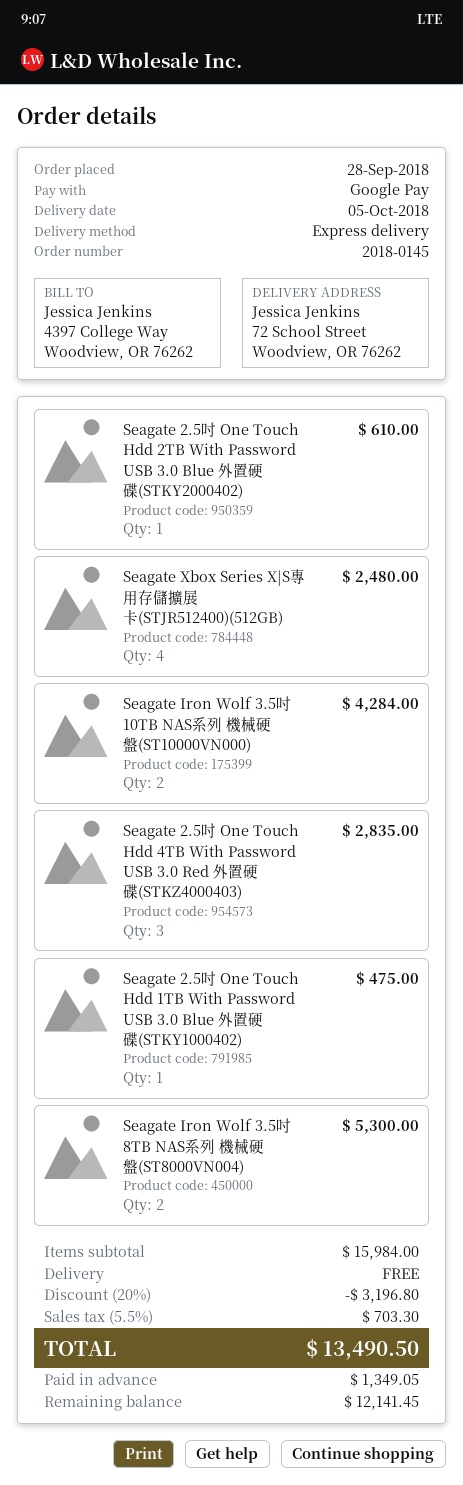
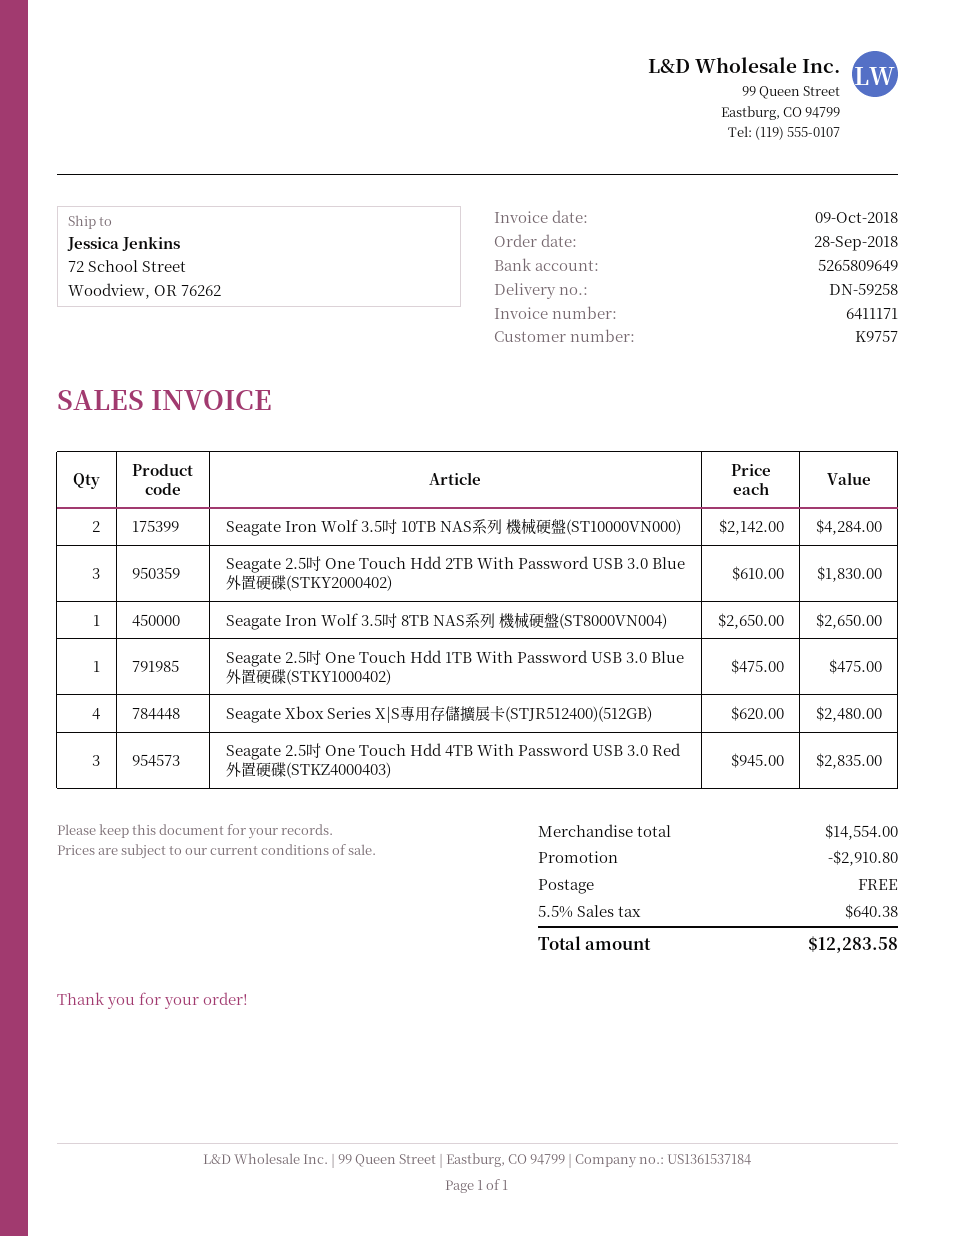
Seagate 2.5吋 One Touch Hdd 2TB With Password USB 3.0 Blue 外置硬碟(STKY2000402): 1 for 610.00 -> 3 for 1830.00
Seagate Iron Wolf 3.5吋 8TB NAS系列 機械硬盤(ST8000VN004): 2 for 5300.00 -> 1 for 2650.00
subtotal: 15984.00 -> 14554.00
discount: 3196.80 -> 2910.80
tax: 5.5% = 703.30 -> 5.5% = 640.38
total: 13490.50 -> 12283.58

